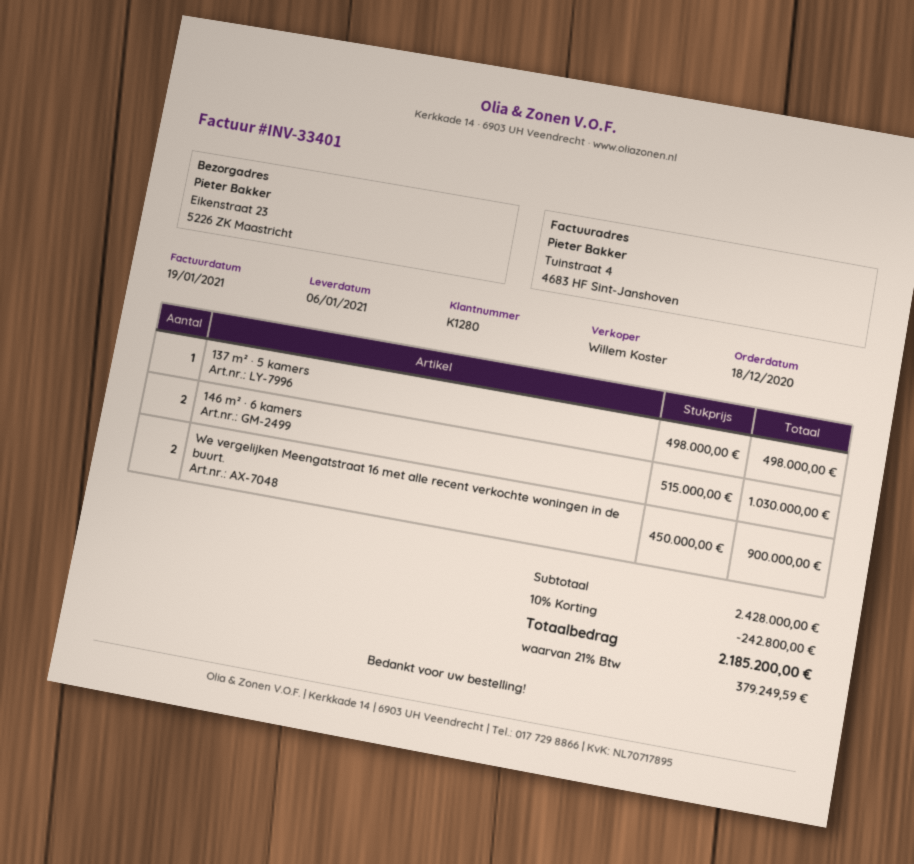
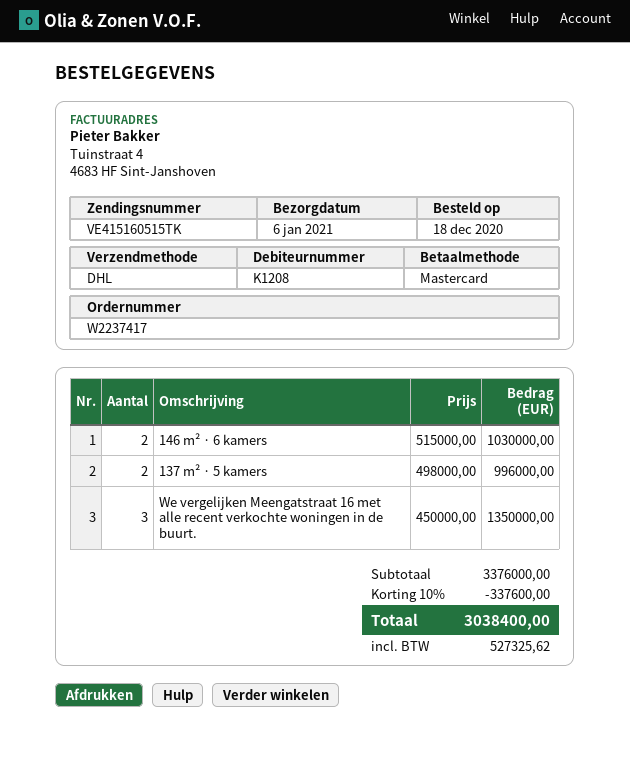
customer number: K1280 -> K1208
137 m² · 5 kamers: 1 x 498000.00 = 498000.00 -> 2 x 498000.00 = 996000.00
We vergelijken Meengatstraat 16 met alle recent verkochte woningen in de buurt.: 2 x 450000.00 = 900000.00 -> 3 x 450000.00 = 1350000.00
subtotal: 2428000.00 -> 3376000.00
discount: 10% = 242800.00 -> 10% = 337600.00
tax: 379249.59 -> 527325.62
total: 2185200.00 -> 3038400.00

